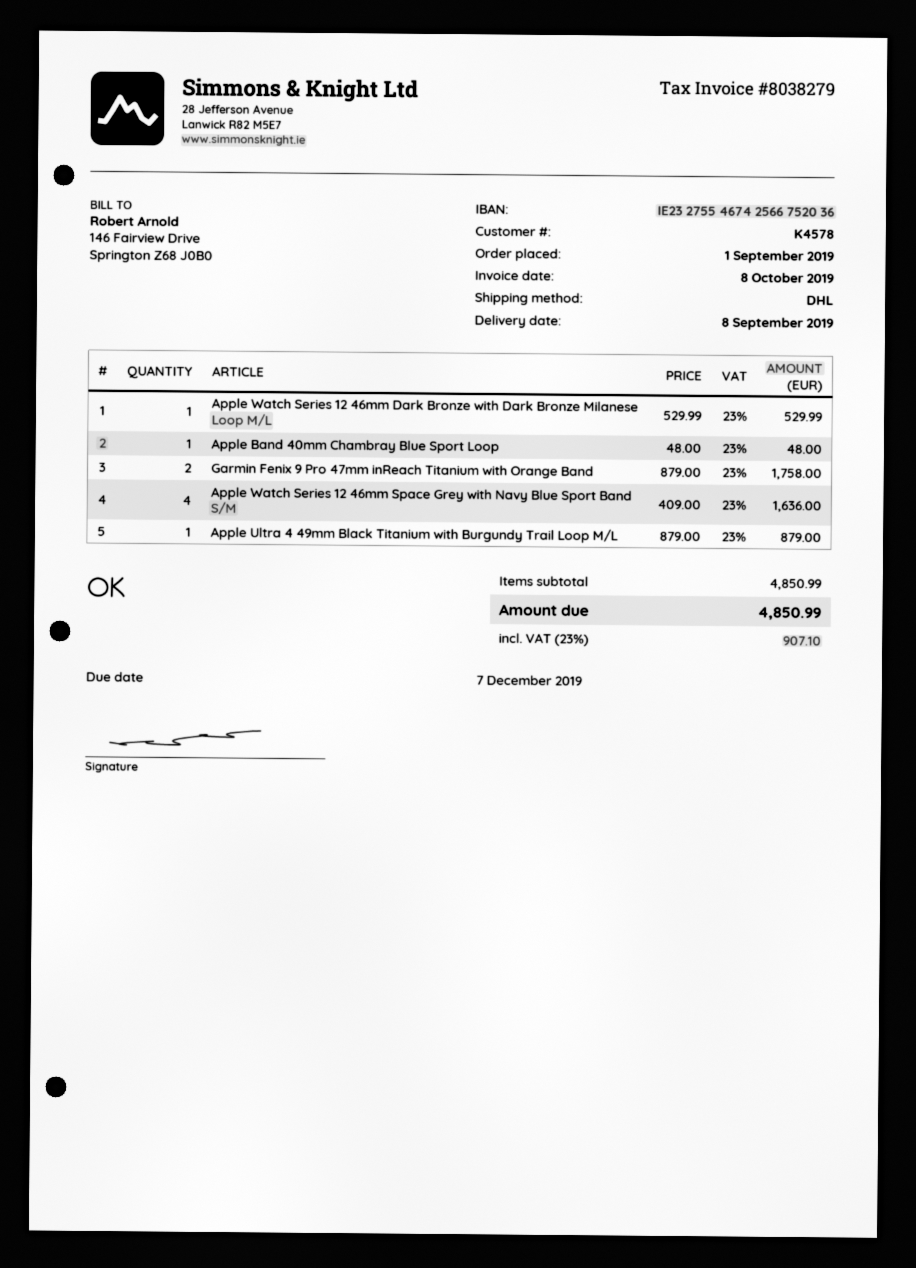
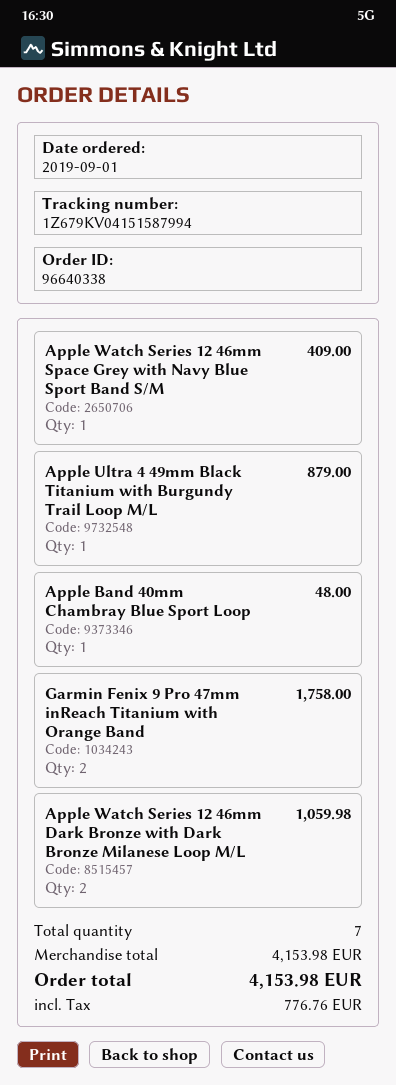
Apple Watch Series 12 46mm Dark Bronze with Dark Bronze Milanese Loop M/L: 1 for 529.99 -> 2 for 1059.98
Apple Watch Series 12 46mm Space Grey with Navy Blue Sport Band S/M: 4 for 1636.00 -> 1 for 409.00
subtotal: 4850.99 -> 4153.98
tax: 907.10 -> 776.76
total: 4850.99 -> 4153.98

